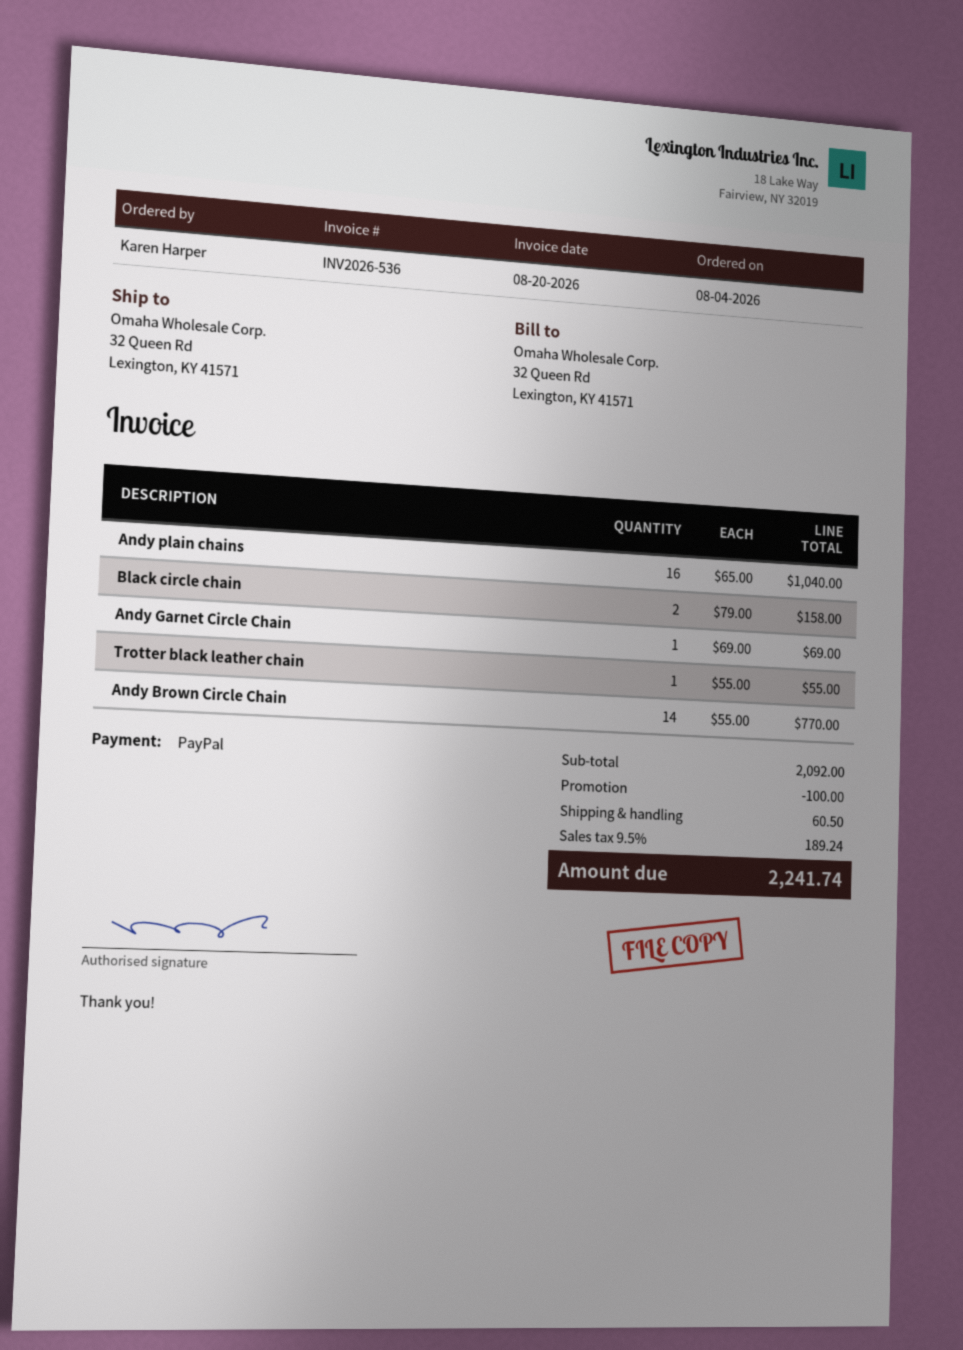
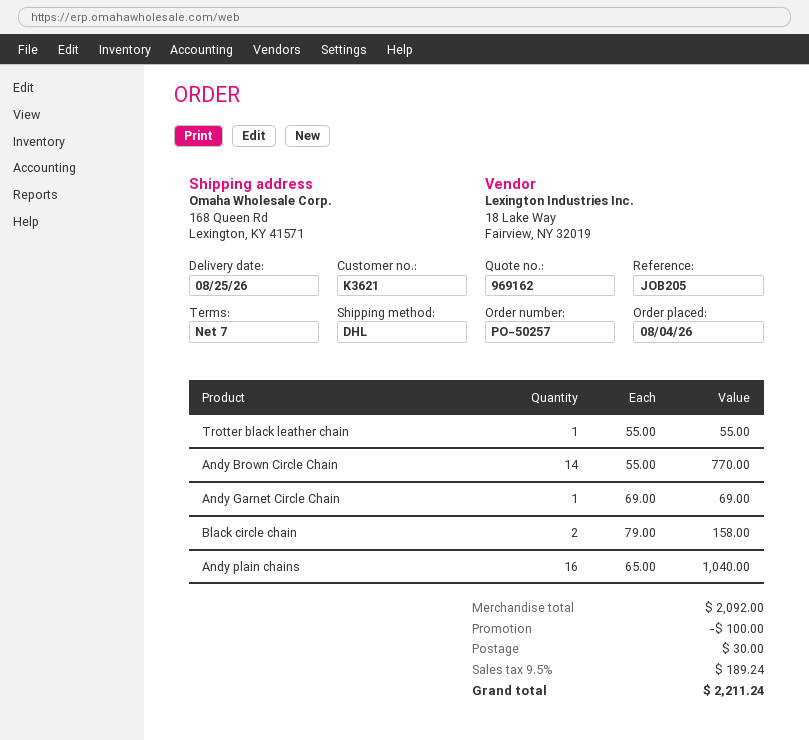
ship to: 32 Queen Rd, Lexington, KY 41571 -> 168 Queen Rd, Lexington, KY 41571
shipping: 60.50 -> 30.00
total: 2241.74 -> 2211.24

